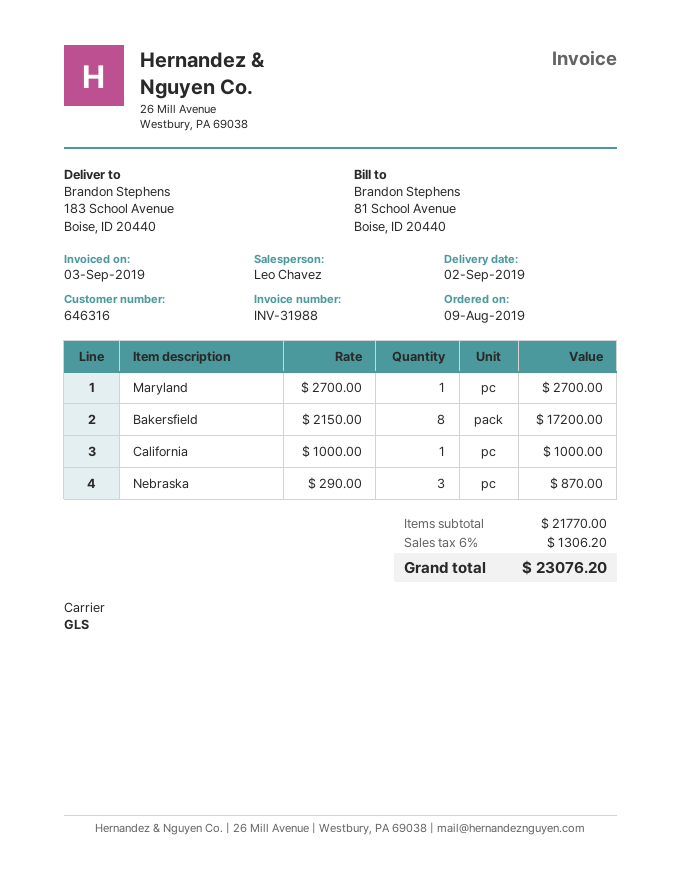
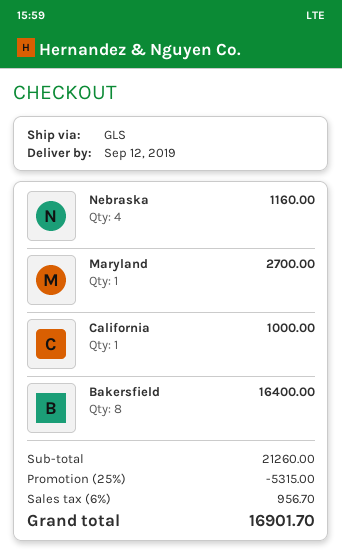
delivery date: 2019-09-02 -> 2019-09-12
Bakersfield: 8 for 17200.00 -> 8 for 16400.00
Nebraska: 3 for 870.00 -> 4 for 1160.00
subtotal: 21770.00 -> 21260.00
discount: none -> 25% = 5315.00
tax: 6% = 1306.20 -> 6% = 956.70
total: 23076.20 -> 16901.70

